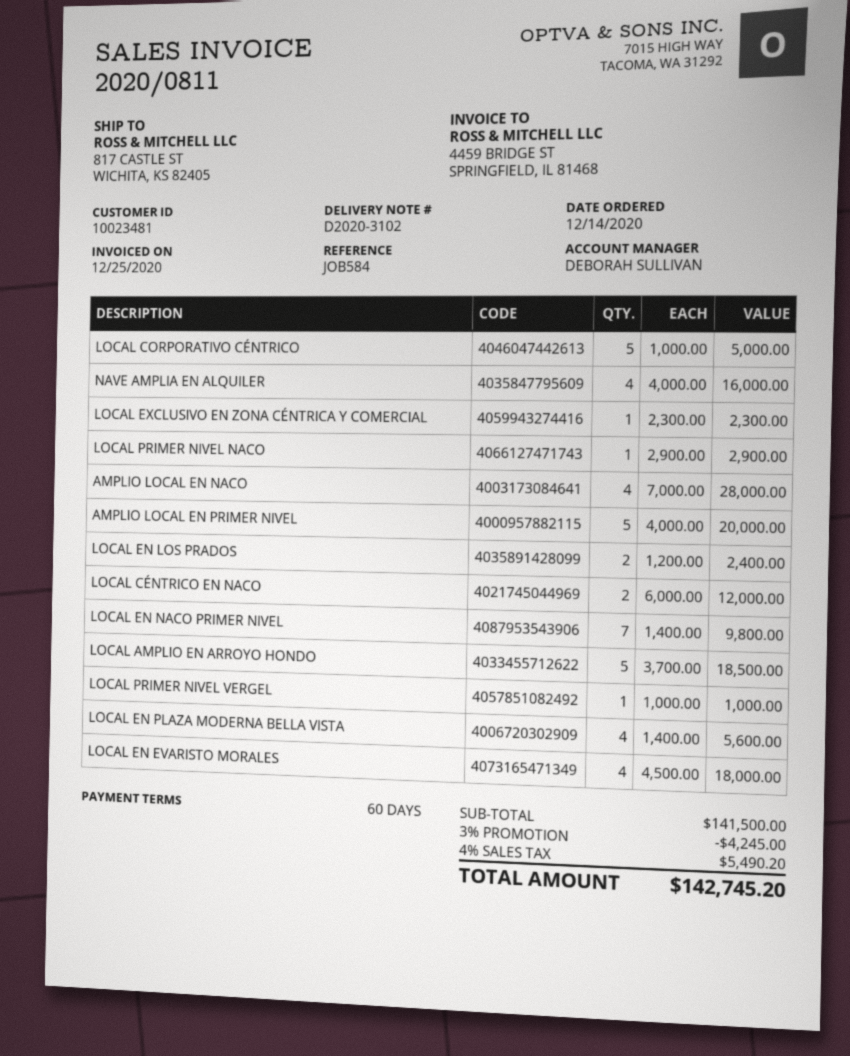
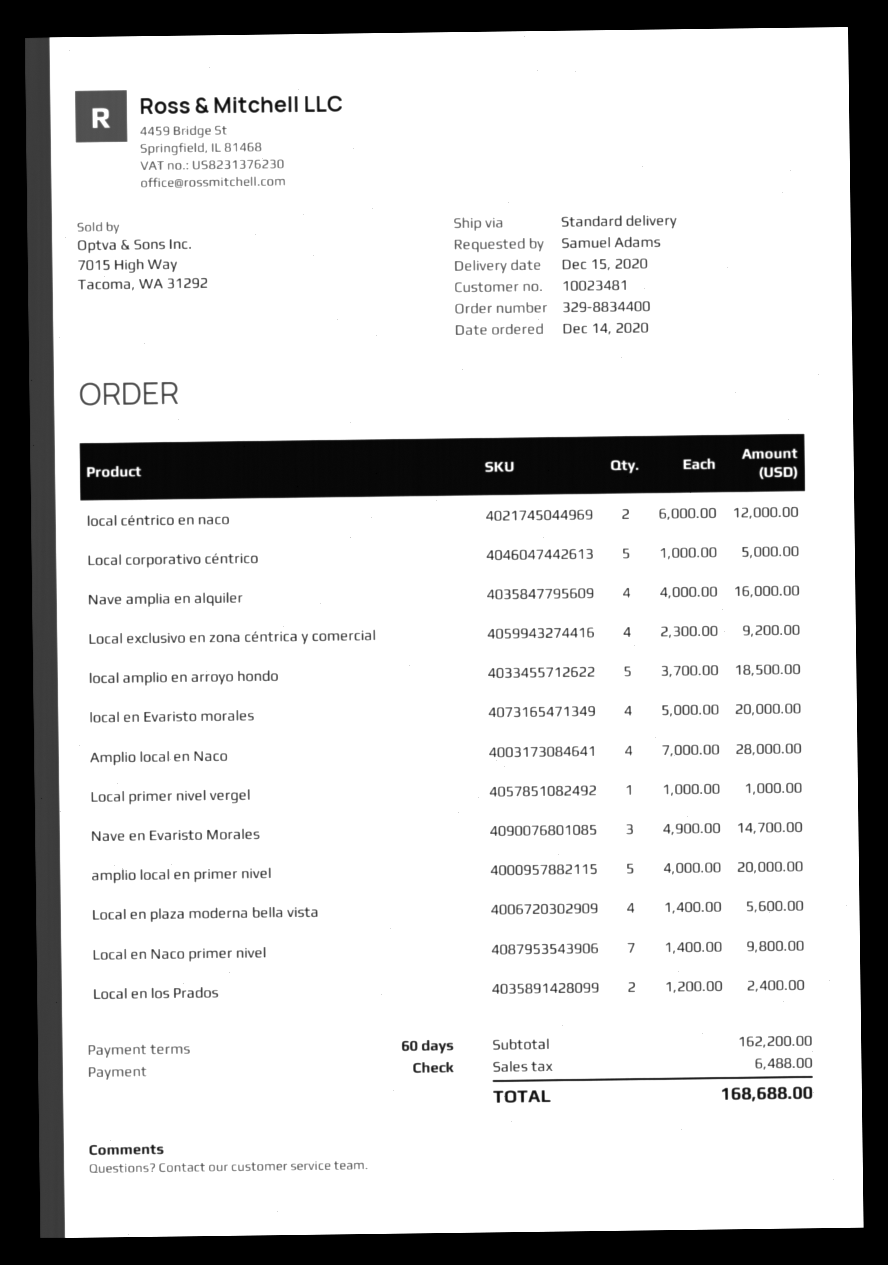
LOCAL EXCLUSIVO EN ZONA CÉNTRICA Y COMERCIAL: 1 x 2300.00 = 2300.00 -> 4 x 2300.00 = 9200.00
LOCAL PRIMER NIVEL NACO: 1 x 2900.00 = 2900.00 -> none
LOCAL EN EVARISTO MORALES: 4 x 4500.00 = 18000.00 -> 4 x 5000.00 = 20000.00
Nave en Evaristo Morales: none -> 3 x 4900.00 = 14700.00
subtotal: 141500.00 -> 162200.00
discount: 3% = 4245.00 -> none
tax: 5490.20 -> 6488.00
total: 142745.20 -> 168688.00

